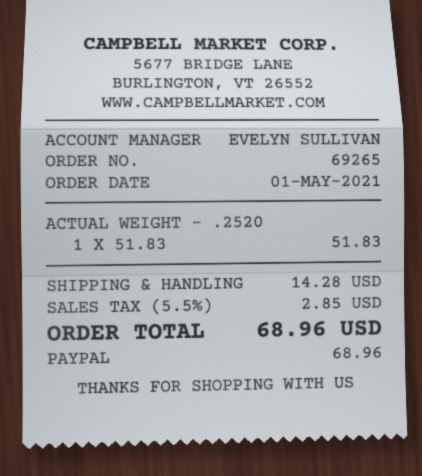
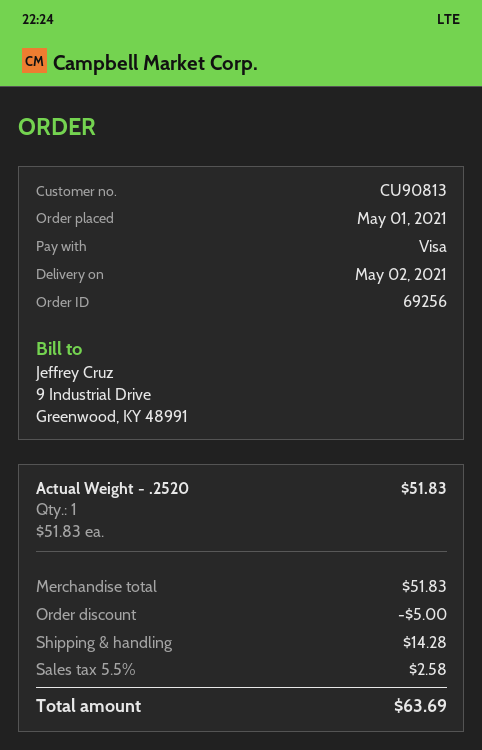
order number: 69265 -> 69256
payment method: PayPal -> Visa
discount: none -> 5.00
tax: 5.5% = 2.85 -> 5.5% = 2.58
total: 68.96 -> 63.69

